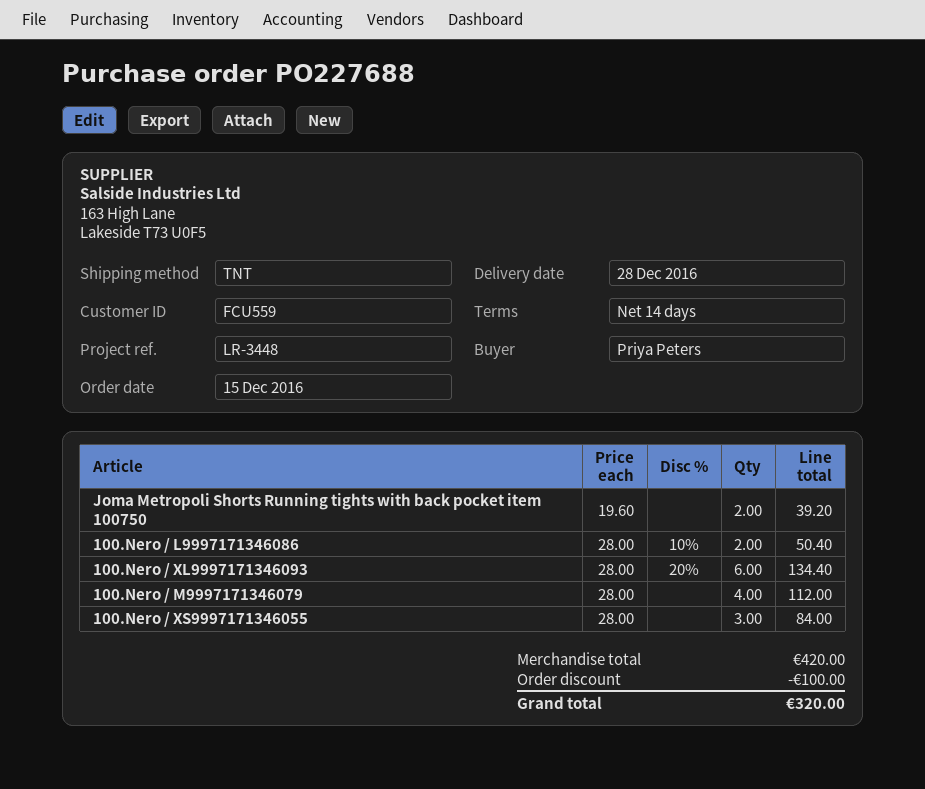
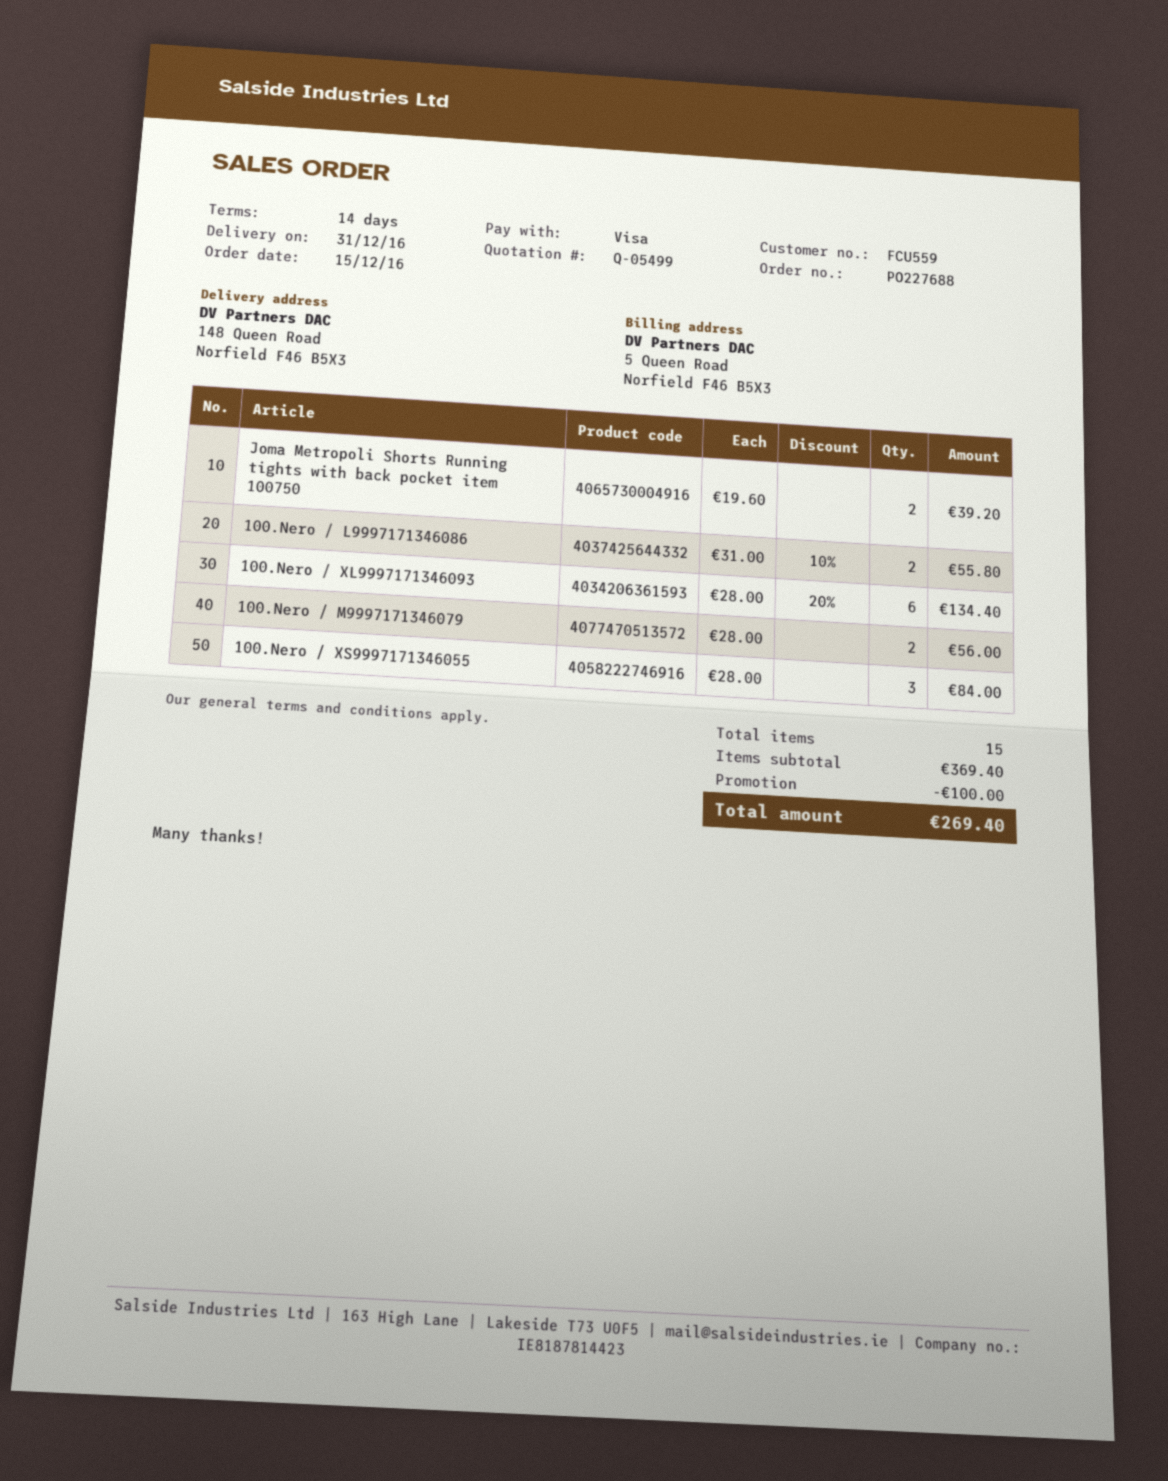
delivery date: 2016-12-28 -> 2016-12-31
100.Nero / L9997171346086: 2 x 28.00 - 10% = 50.40 -> 2 x 31.00 - 10% = 55.80
100.Nero / M9997171346079: 4 x 28.00 = 112.00 -> 2 x 28.00 = 56.00
subtotal: 420.00 -> 369.40
total: 320.00 -> 269.40

